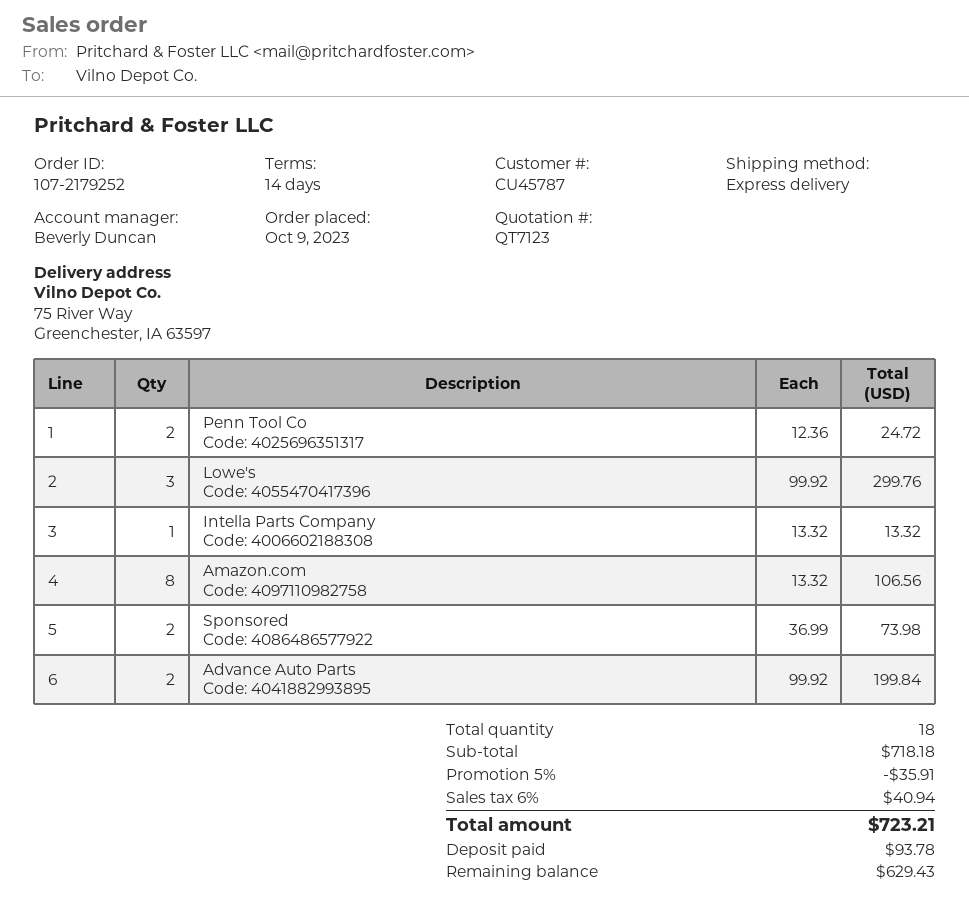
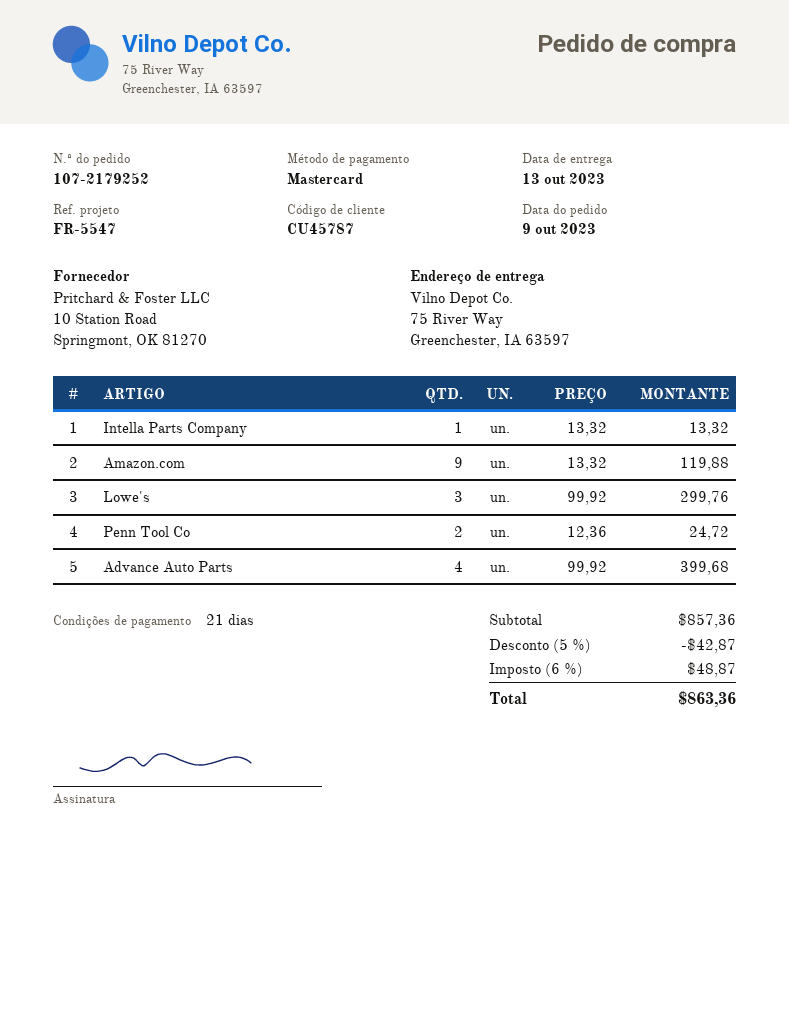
payment terms: 14 days -> 21 days
Amazon.com: 8 x 13.32 = 106.56 -> 9 x 13.32 = 119.88
Sponsored: 2 x 36.99 = 73.98 -> none
Advance Auto Parts: 2 x 99.92 = 199.84 -> 4 x 99.92 = 399.68
subtotal: 718.18 -> 857.36
discount: 5% = 35.91 -> 5% = 42.87
tax: 6% = 40.94 -> 6% = 48.87
total: 723.21 -> 863.36

